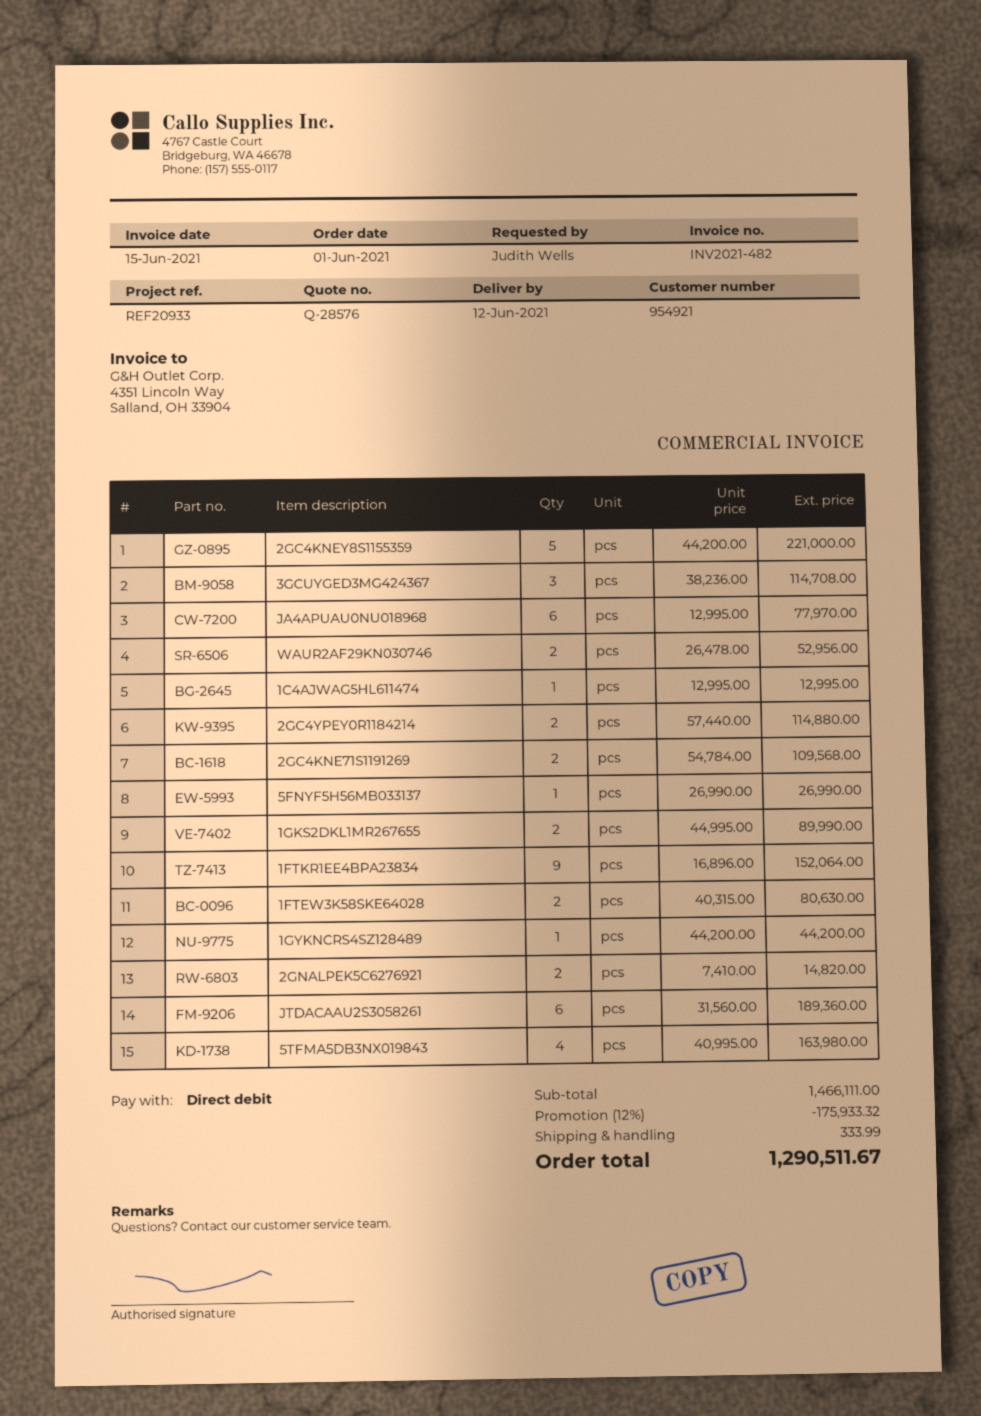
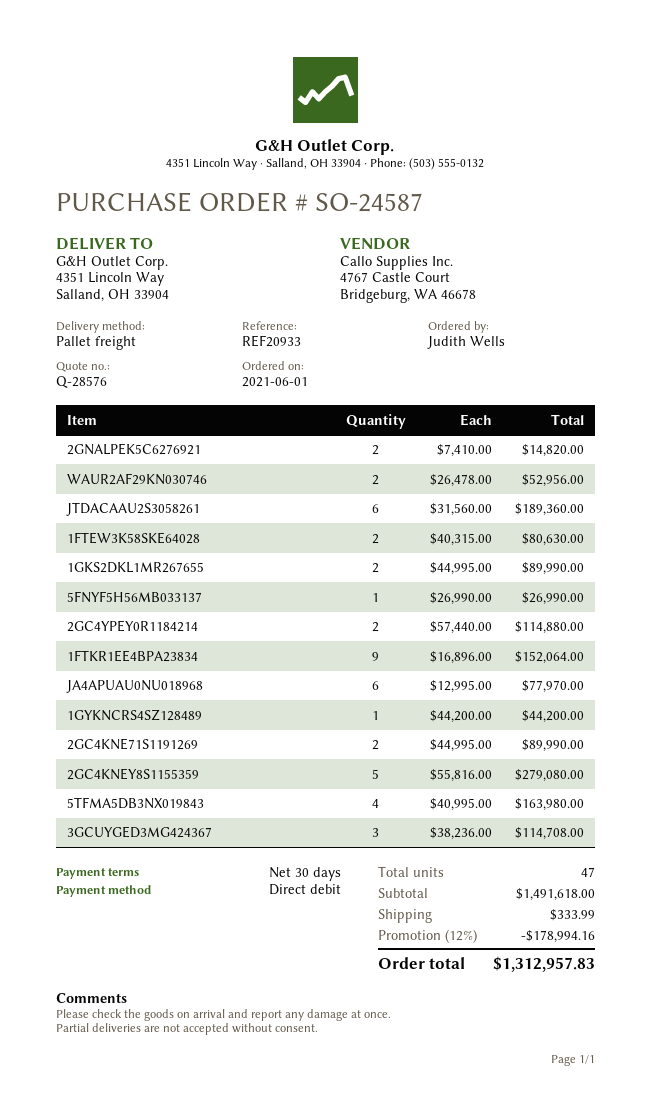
2GC4KNEY8S1155359: 5 x 44200.00 = 221000.00 -> 5 x 55816.00 = 279080.00
1C4AJWAG5HL611474: 1 x 12995.00 = 12995.00 -> none
2GC4KNE71S1191269: 2 x 54784.00 = 109568.00 -> 2 x 44995.00 = 89990.00
subtotal: 1466111.00 -> 1491618.00
discount: 12% = 175933.32 -> 12% = 178994.16
total: 1290511.67 -> 1312957.83

